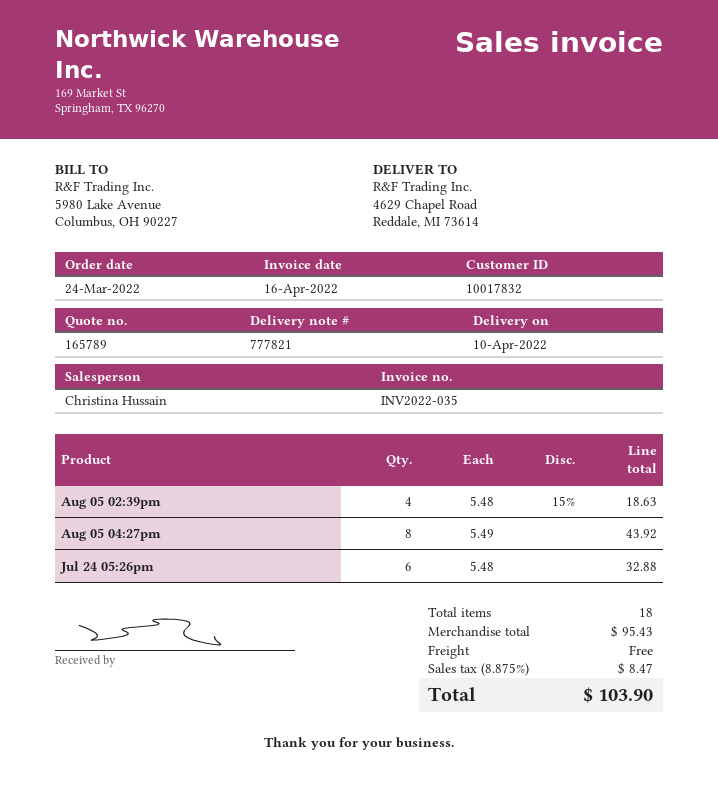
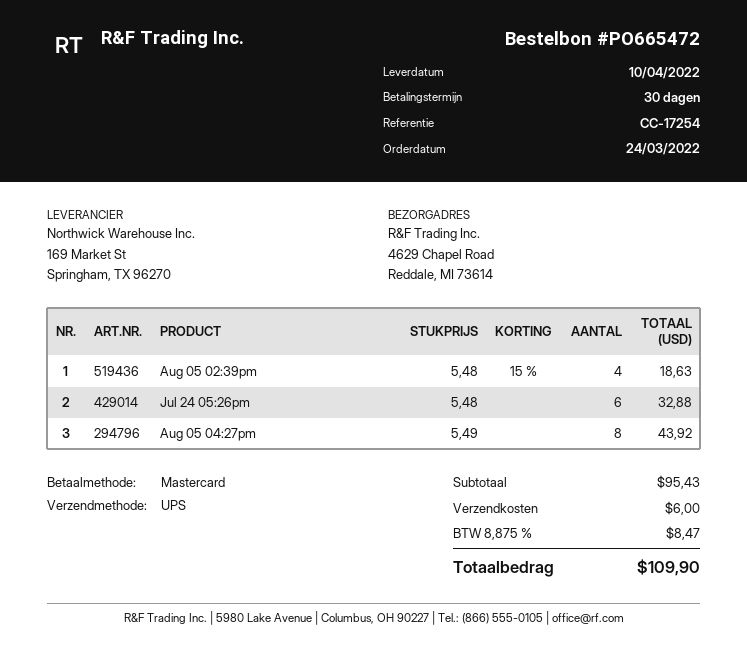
shipping: 0.00 -> 6.00
total: 103.90 -> 109.90

